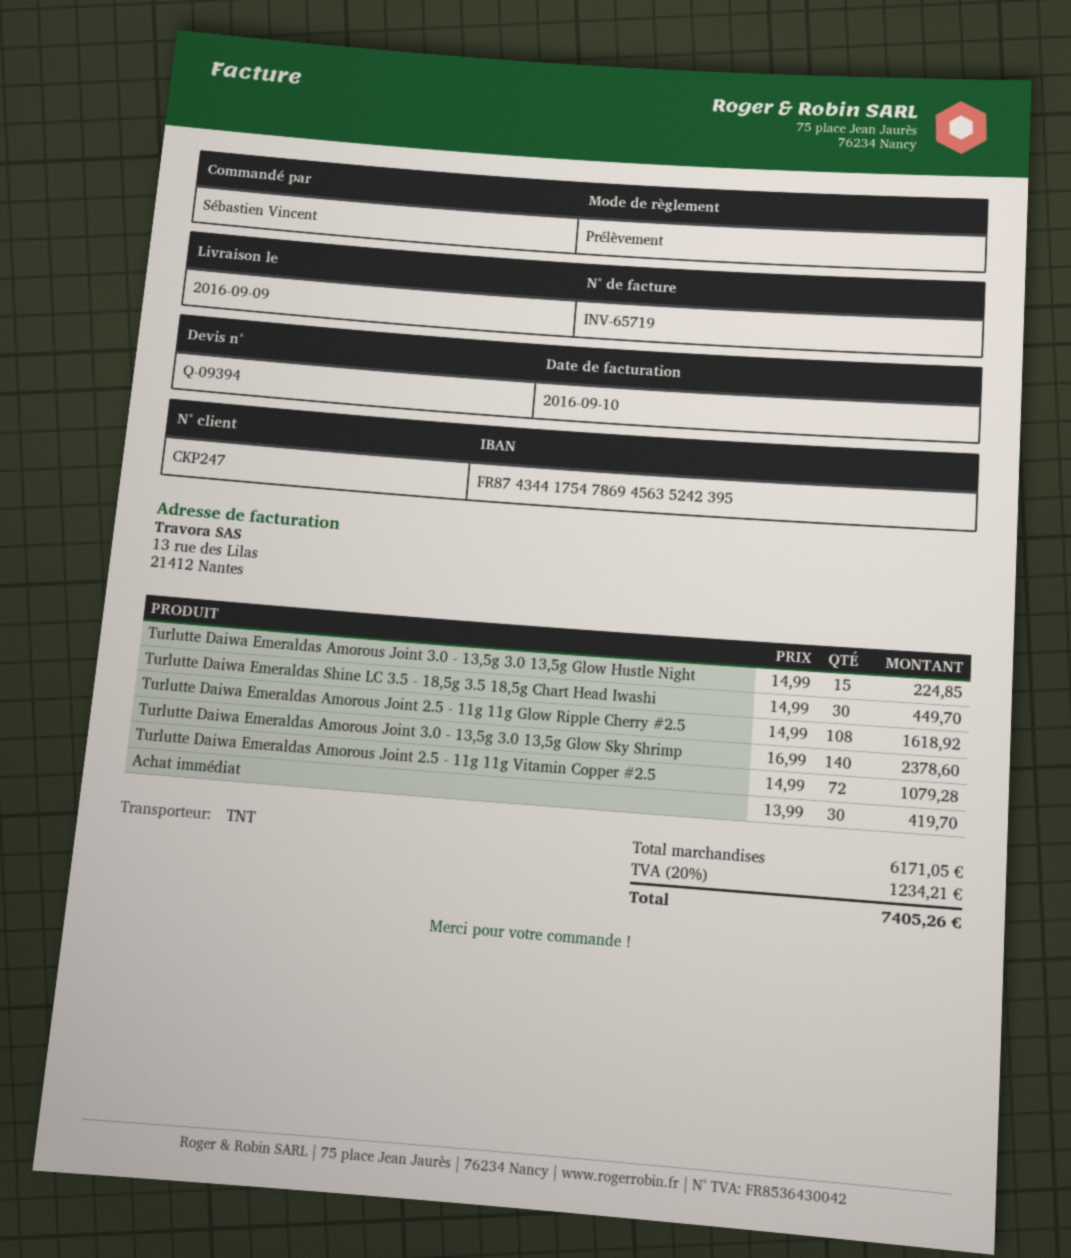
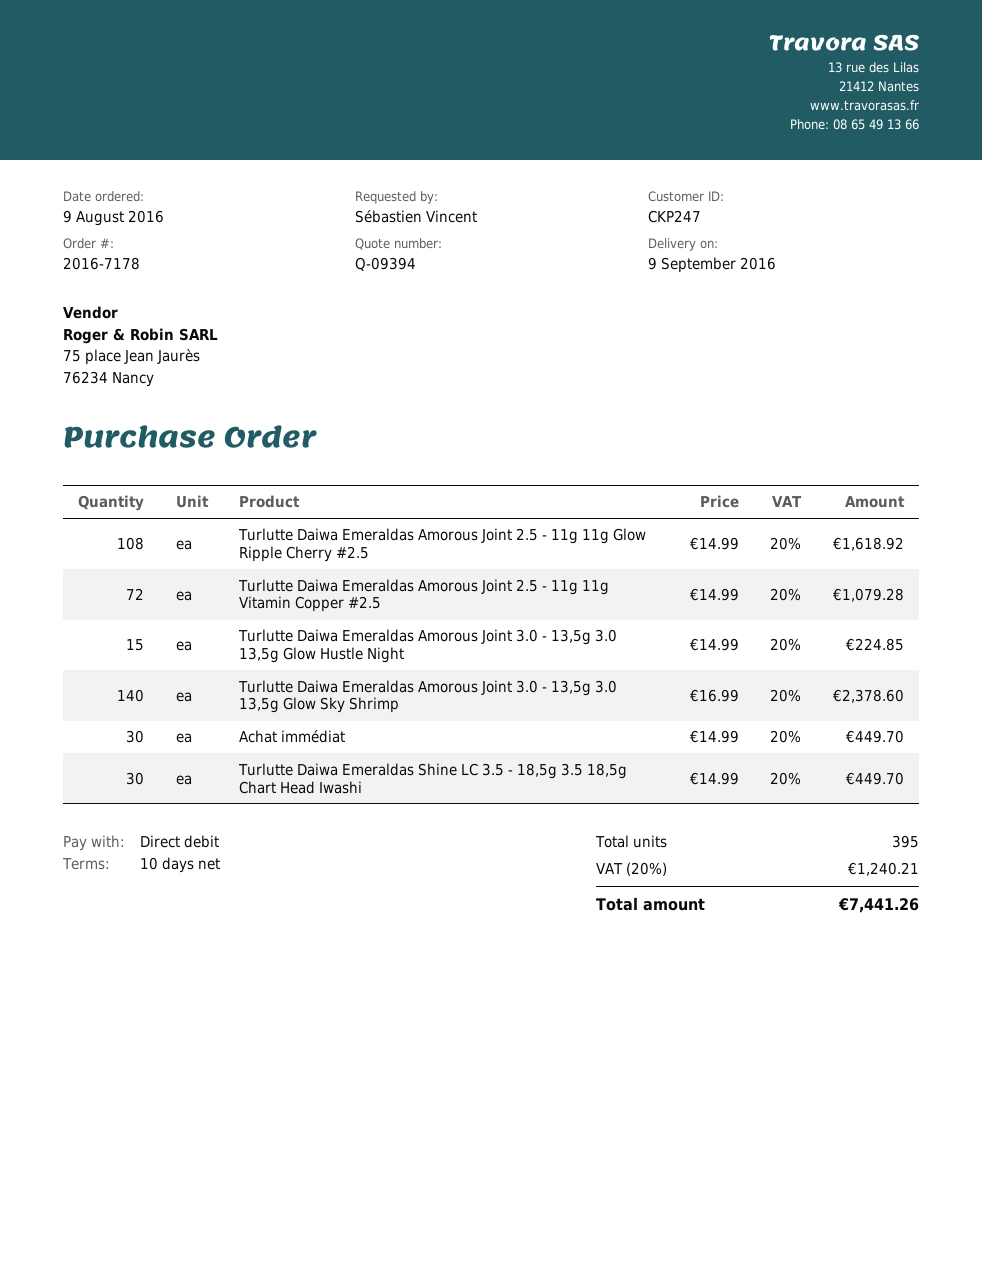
Achat immédiat: 30 x 13.99 = 419.70 -> 30 x 14.99 = 449.70
tax: 20% = 1234.21 -> 20% = 1240.21
total: 7405.26 -> 7441.26

